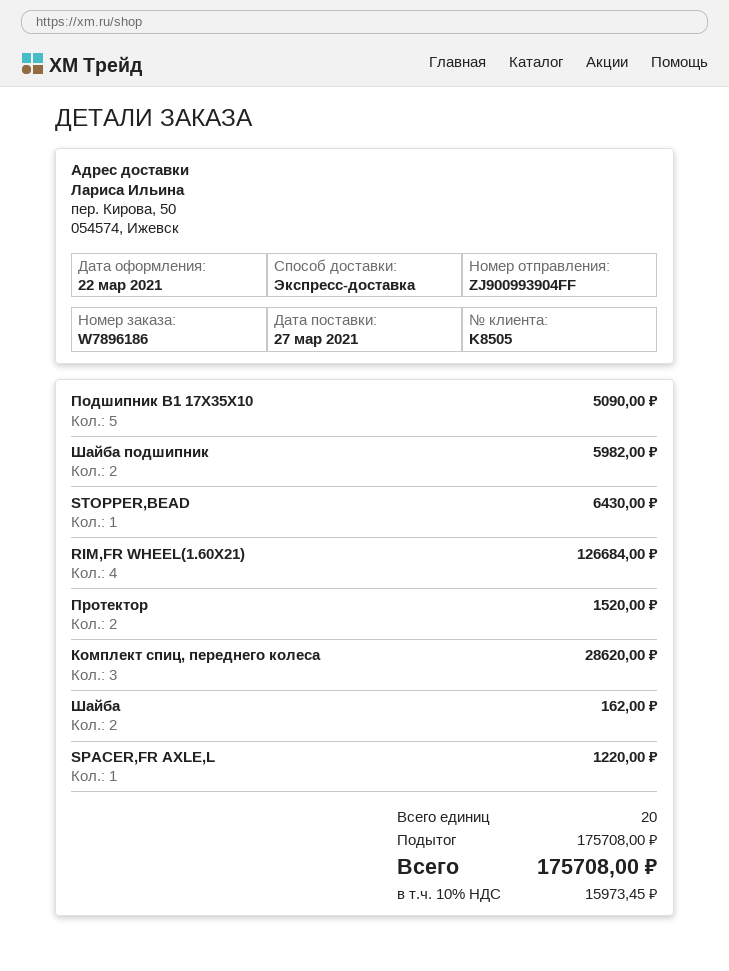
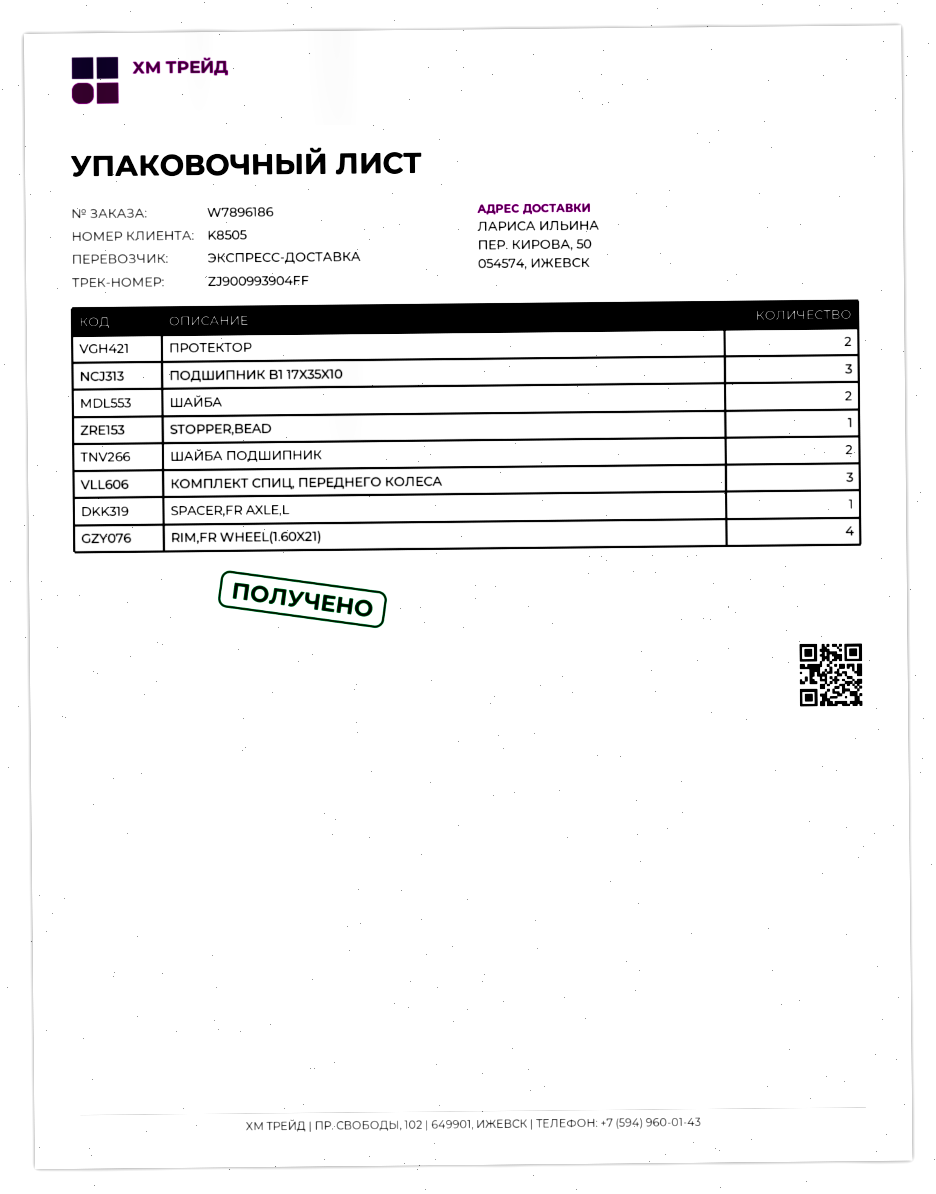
Подшипник B1 17X35X10: 5 -> 3

